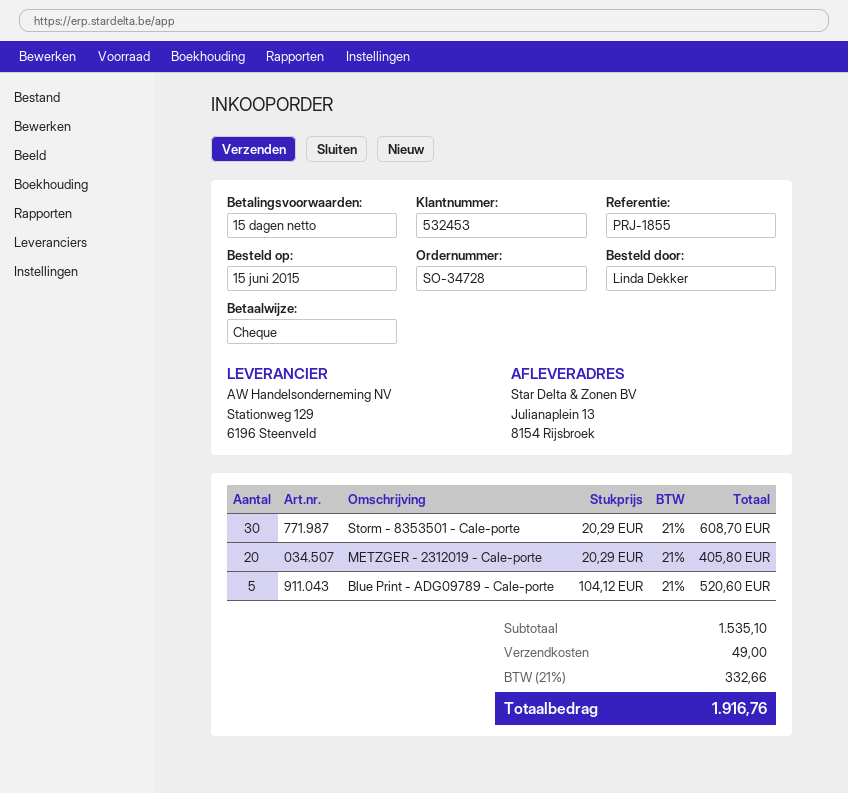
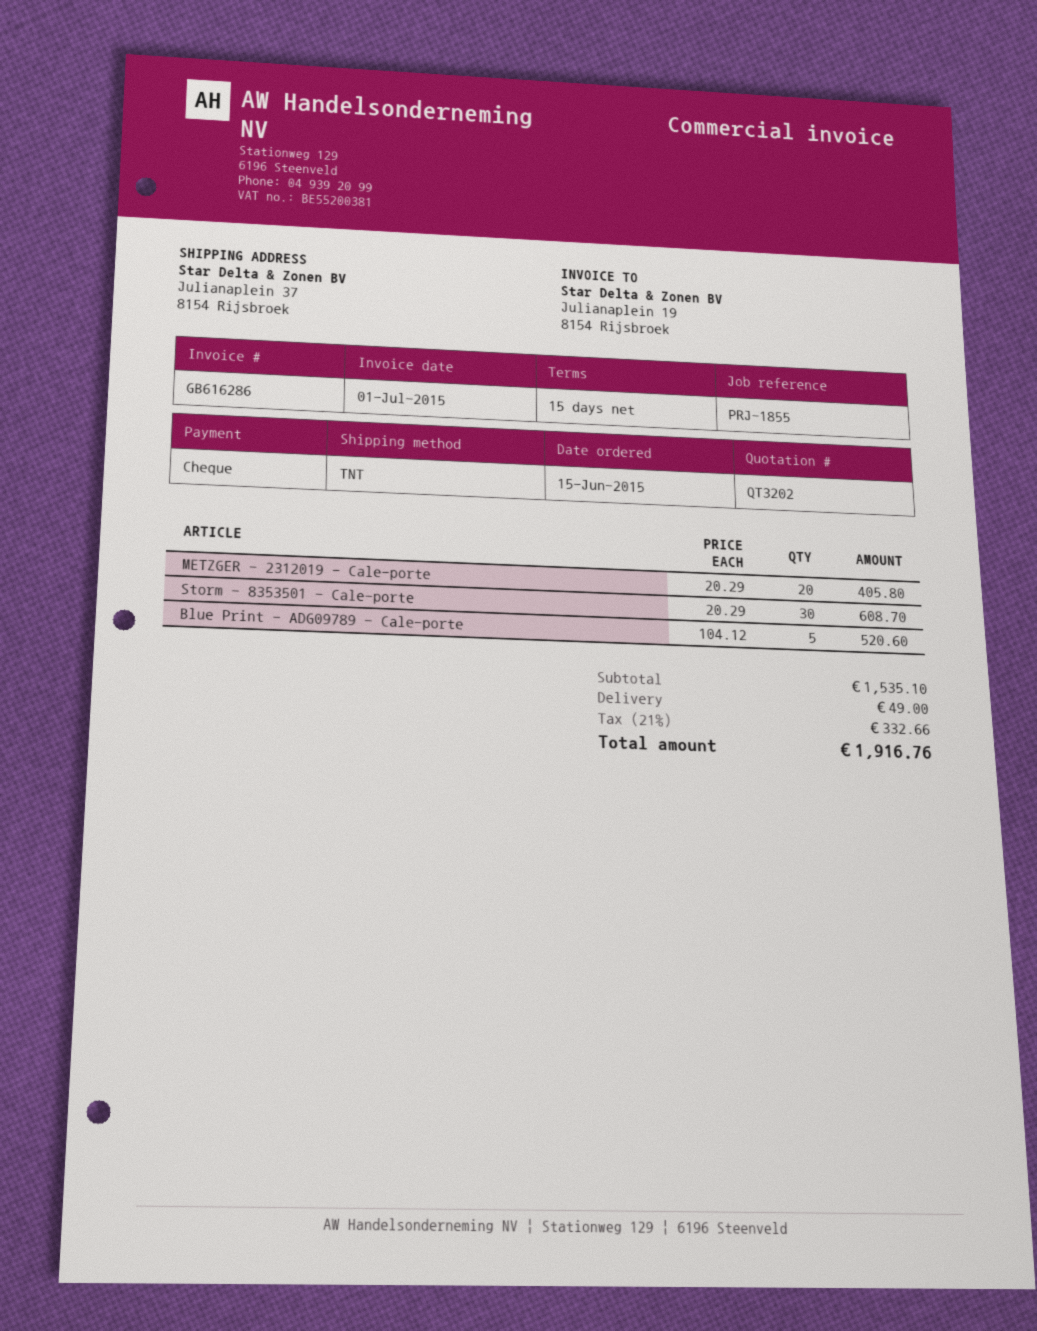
ship to: Julianaplein 13, 8154 Rijsbroek -> Julianaplein 37, 8154 Rijsbroek

